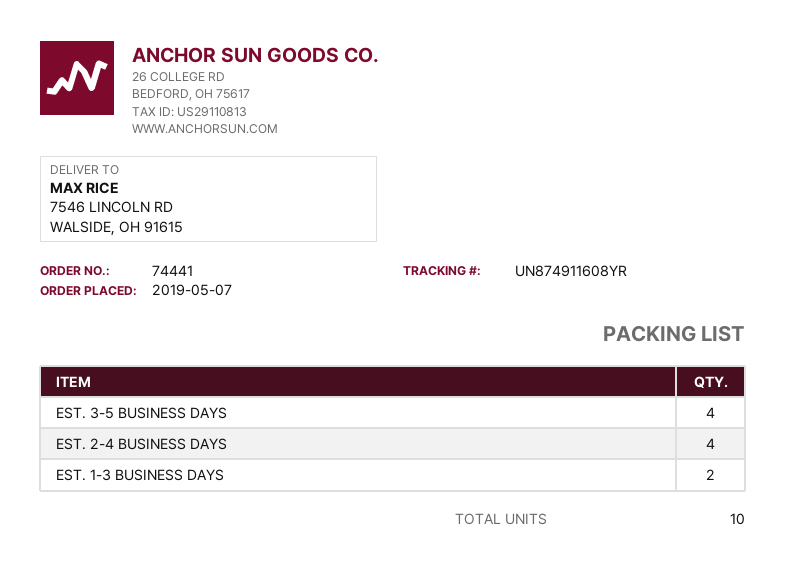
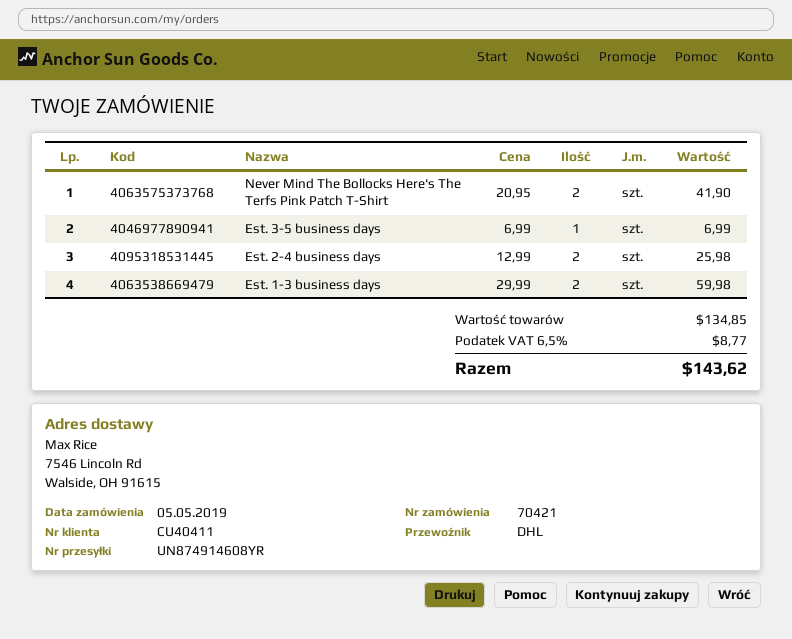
order number: 74441 -> 70421
order date: 2019-05-07 -> 2019-05-05
tracking number: UN874911608YR -> UN874914608YR
EST. 3-5 BUSINESS DAYS: 4 -> 1
EST. 2-4 BUSINESS DAYS: 4 -> 2
Never Mind The Bollocks Here's The Terfs Pink Patch T-Shirt: none -> 2

